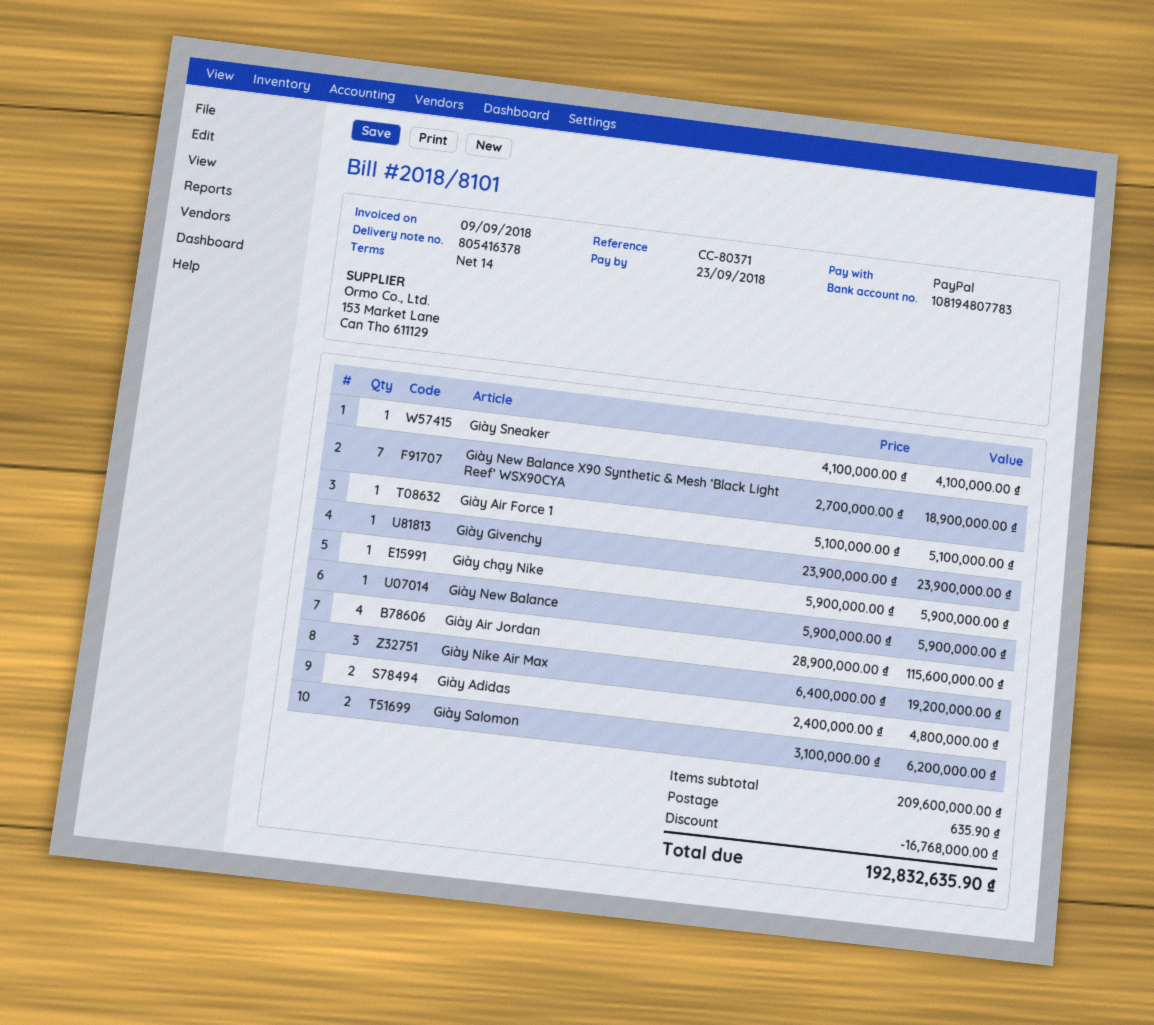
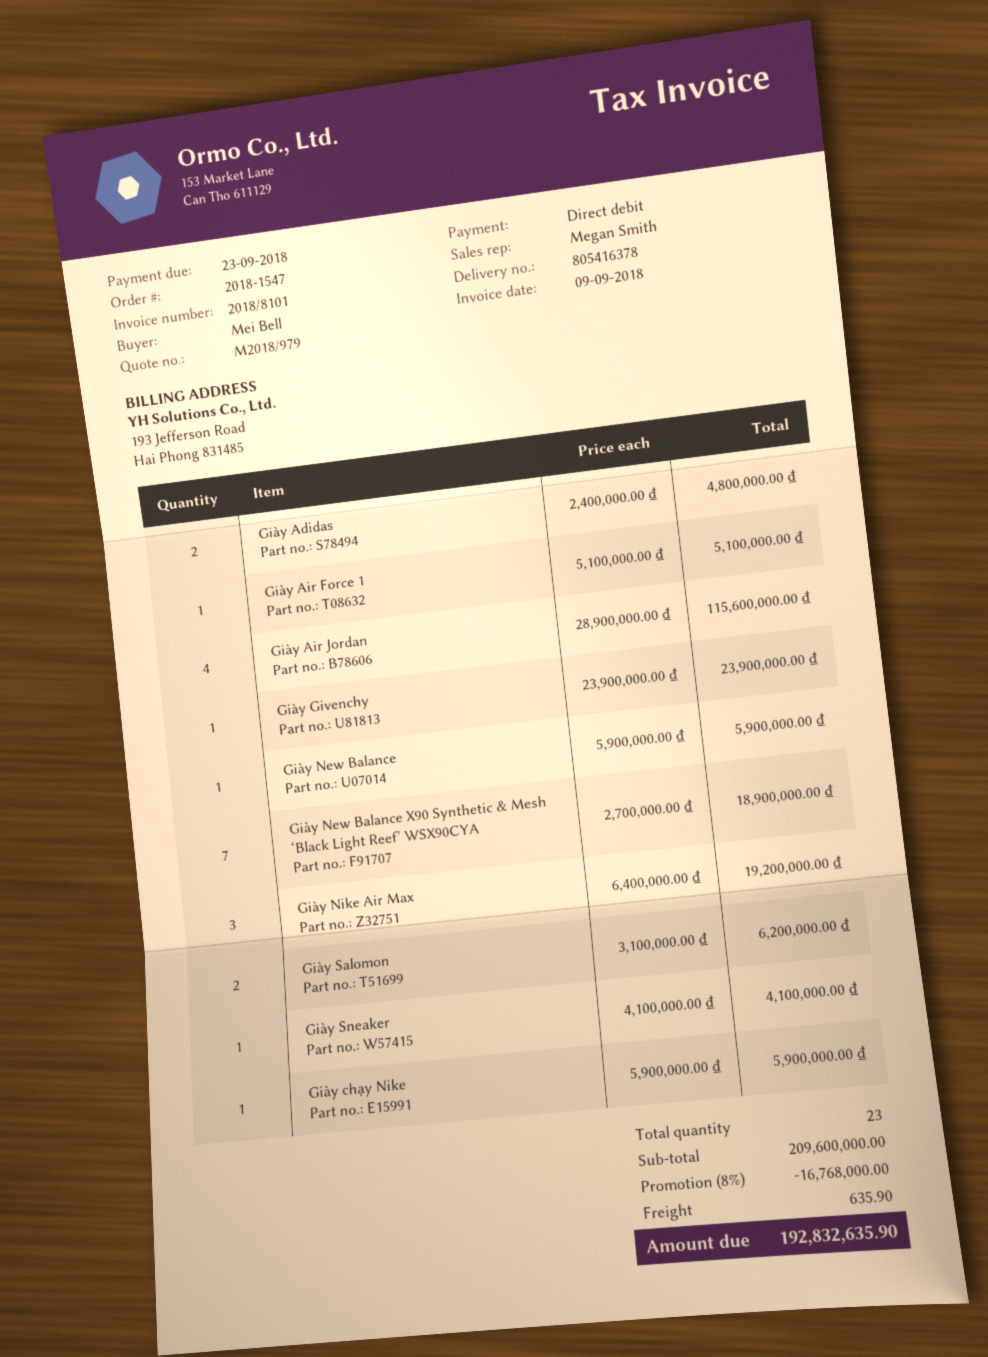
payment method: PayPal -> direct debit

